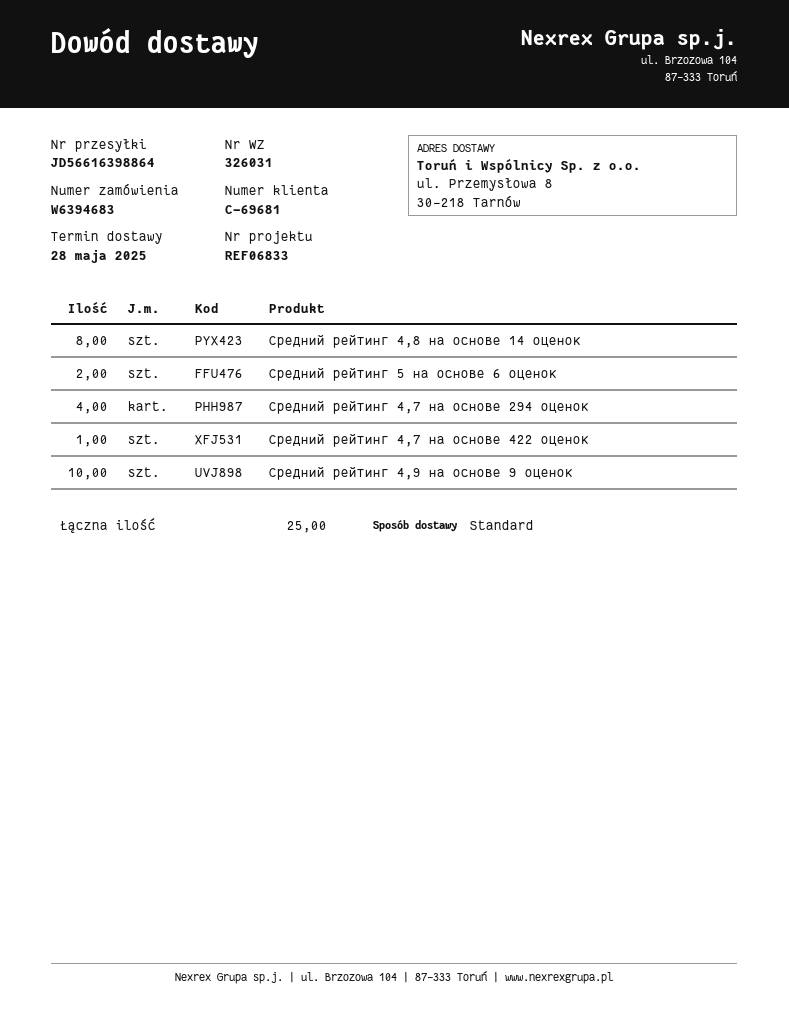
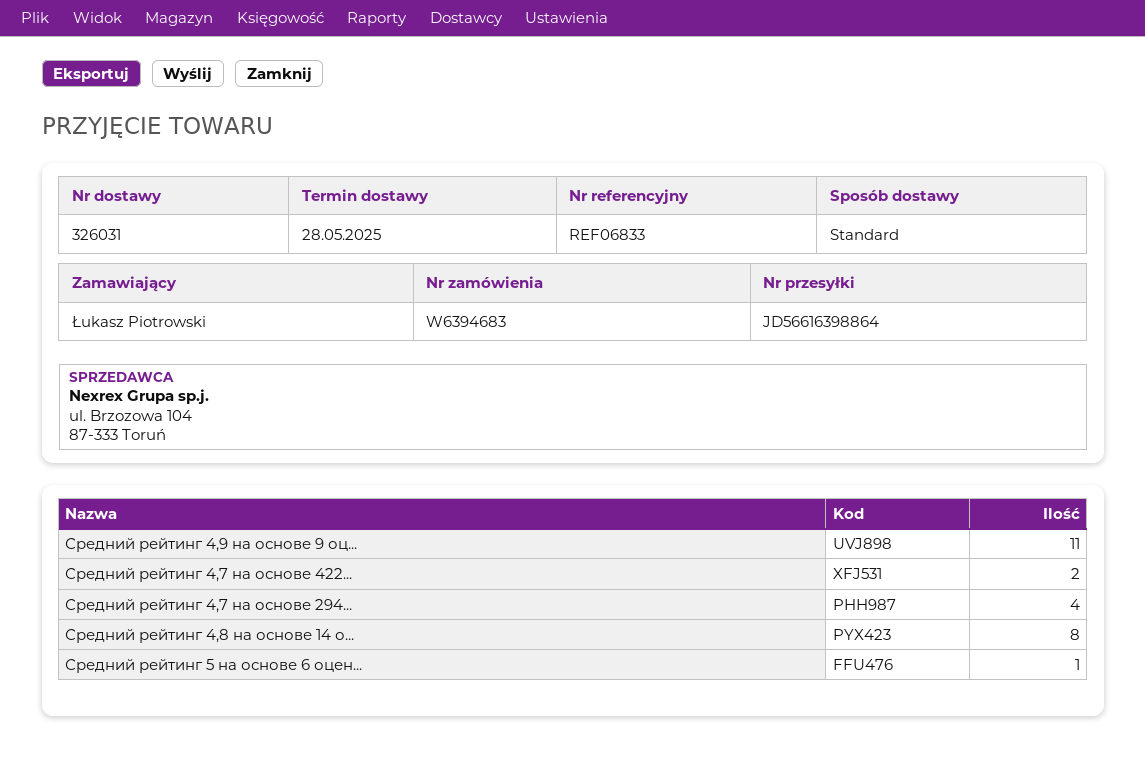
Средний рейтинг 5 на основе 6 оценок: 2 -> 1
Средний рейтинг 4,7 на основе 422 оценок: 1 -> 2
Средний рейтинг 4,9 на основе 9 оценок: 10 -> 11

